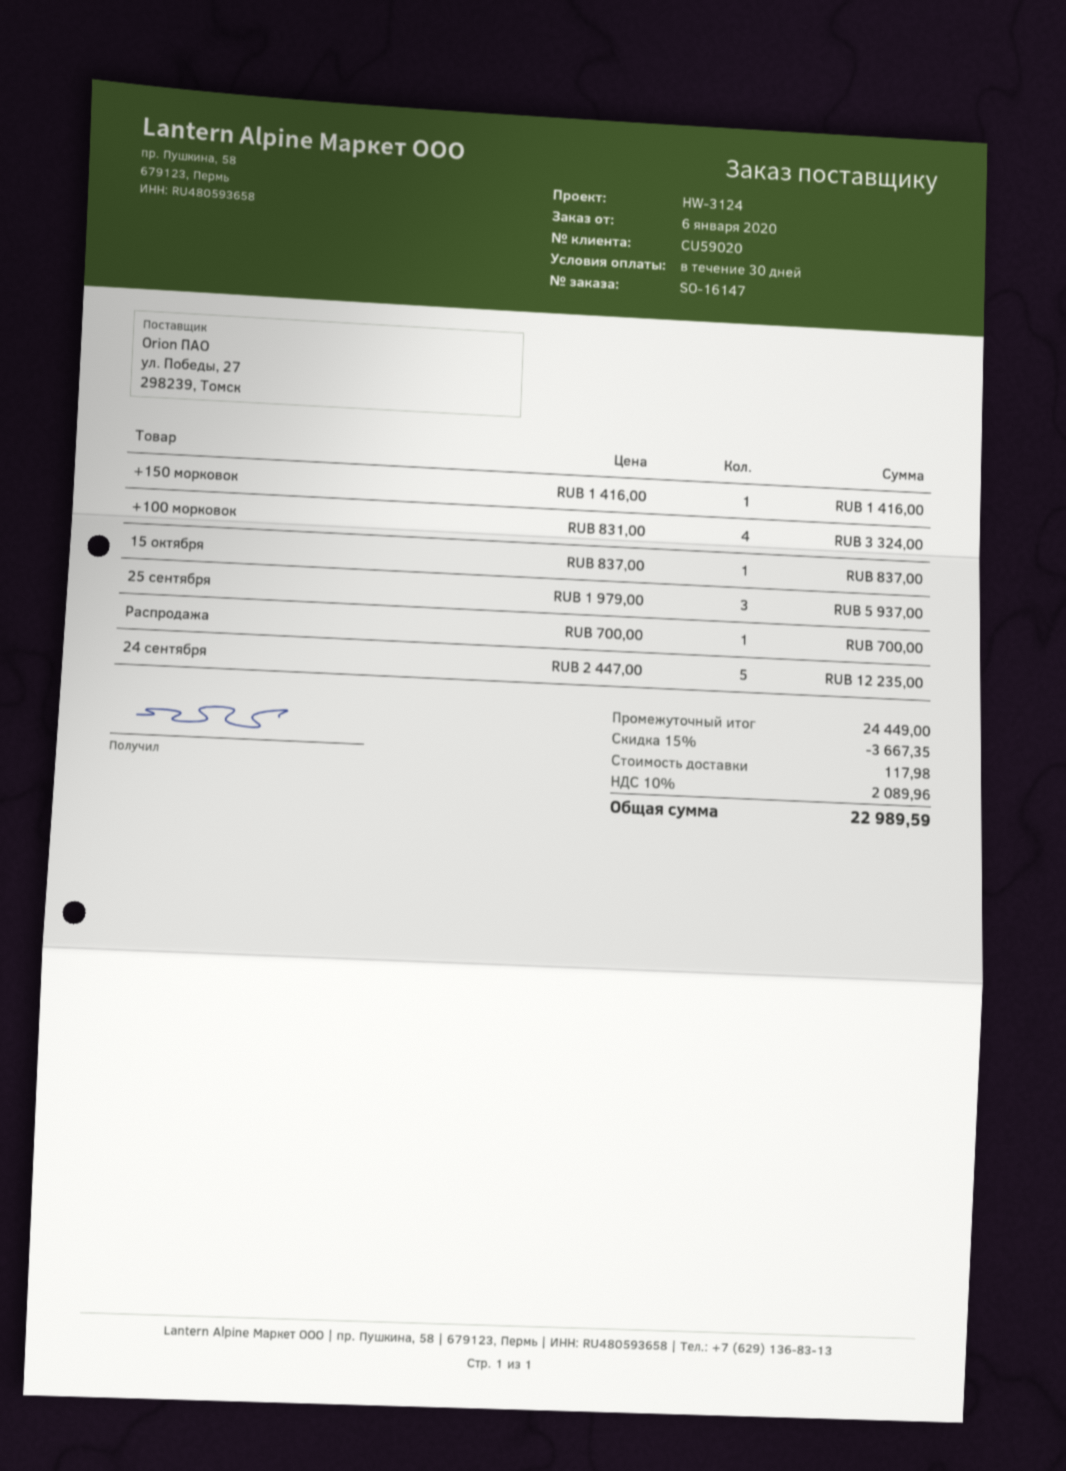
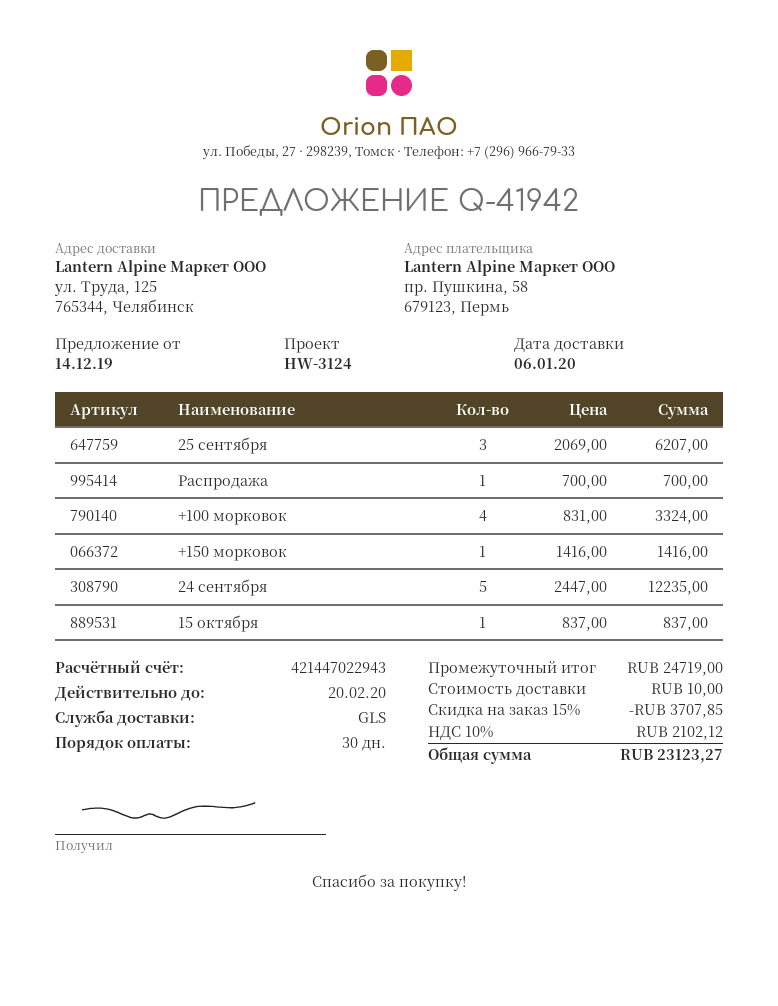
25 сентября: 3 x 1979.00 = 5937.00 -> 3 x 2069.00 = 6207.00
subtotal: 24449.00 -> 24719.00
discount: 15% = 3667.35 -> 15% = 3707.85
shipping: 117.98 -> 10.00
tax: 10% = 2089.96 -> 10% = 2102.12
total: 22989.59 -> 23123.27

